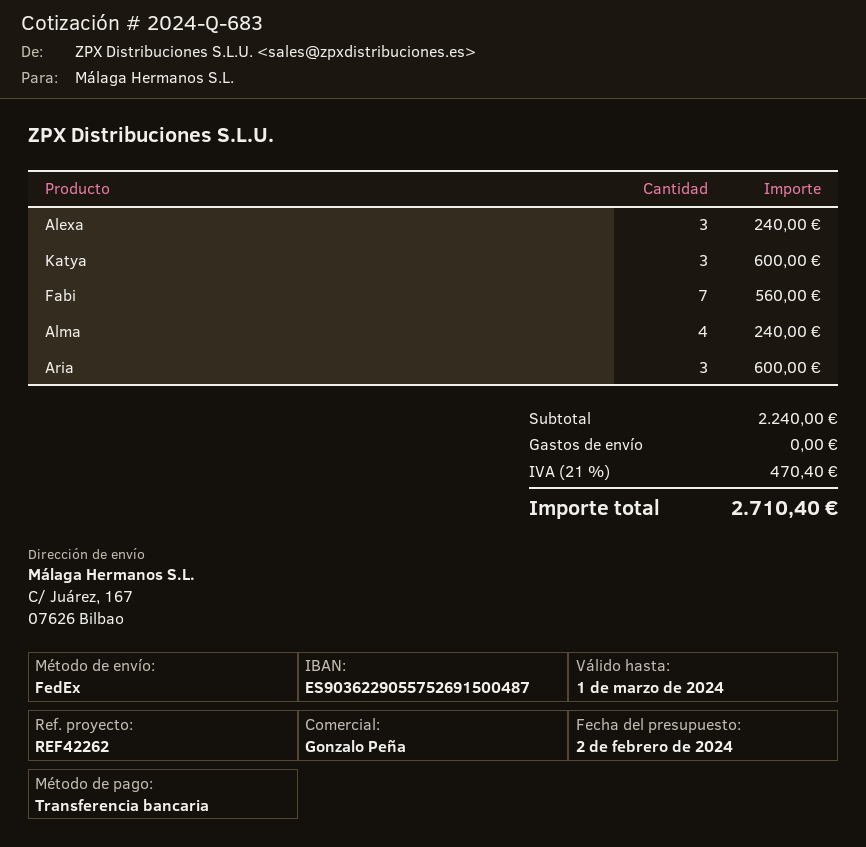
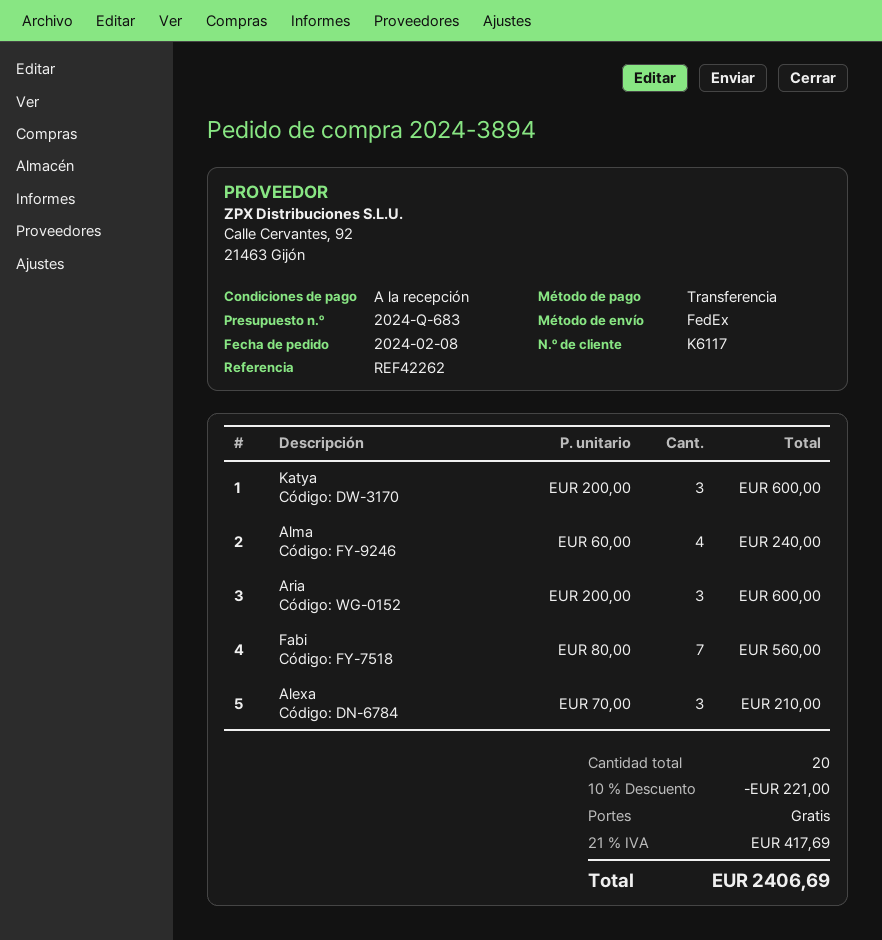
Alexa: 3 for 240.00 -> 3 for 210.00
discount: none -> 10% = 221.00
tax: 21% = 470.40 -> 21% = 417.69
total: 2710.40 -> 2406.69

